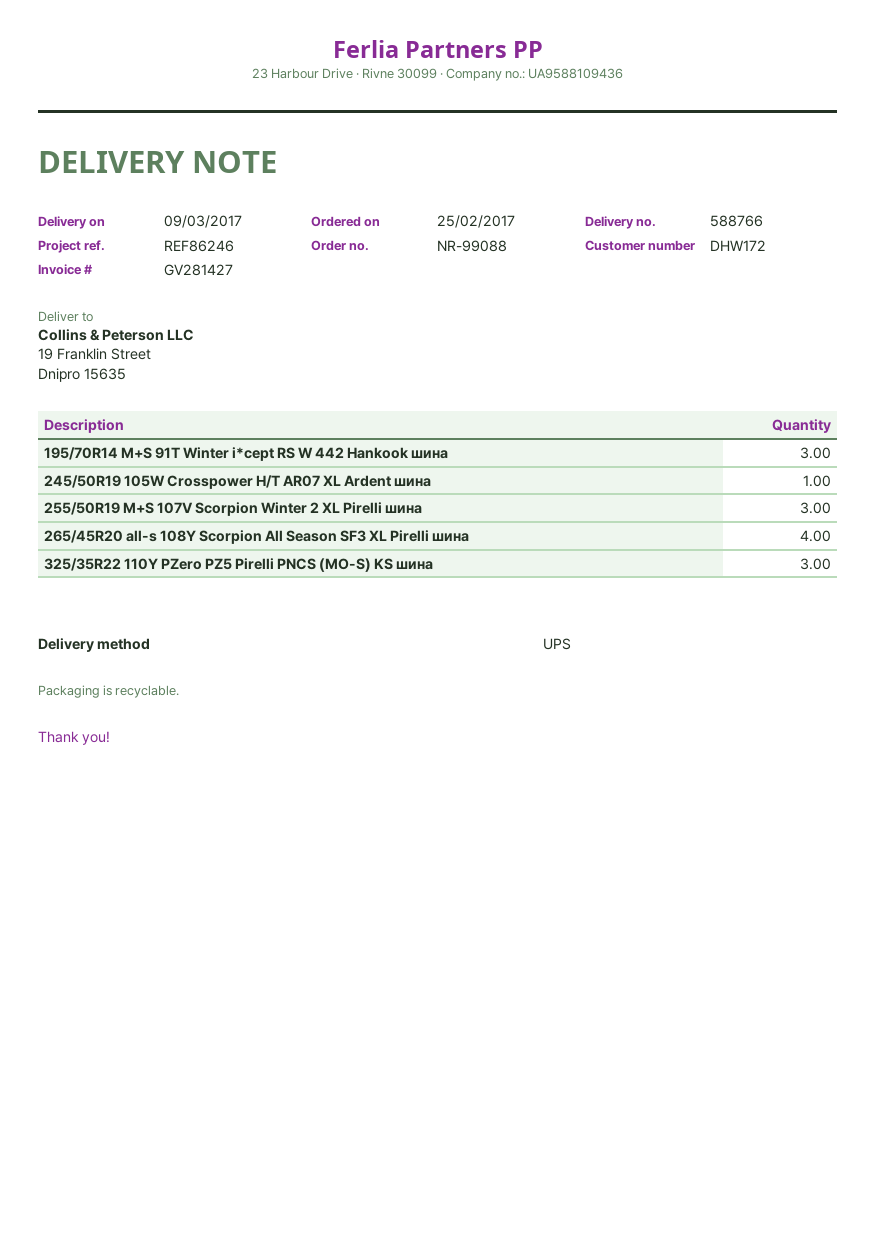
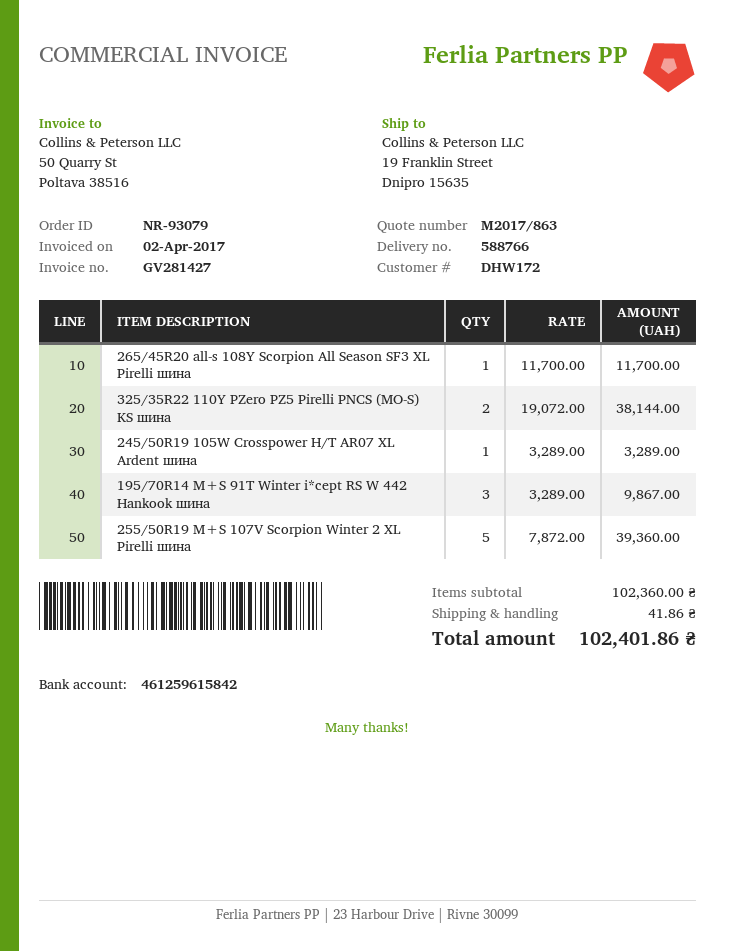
order number: NR-99088 -> NR-93079
255/50R19 M+S 107V Scorpion Winter 2 XL Pirelli шина: 3 -> 5
265/45R20 all-s 108Y Scorpion All Season SF3 XL Pirelli шина: 4 -> 1
325/35R22 110Y PZero PZ5 Pirelli PNCS (MO-S) KS шина: 3 -> 2

